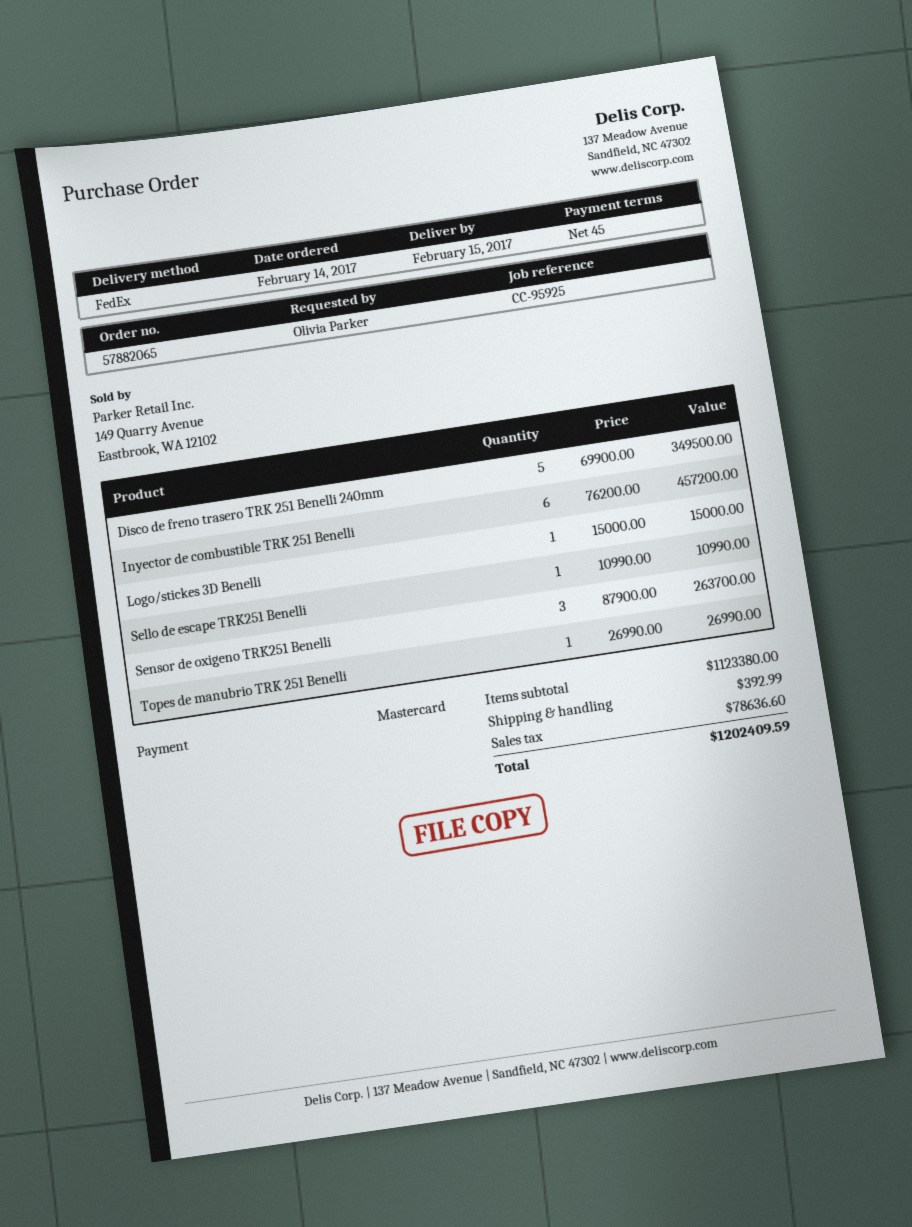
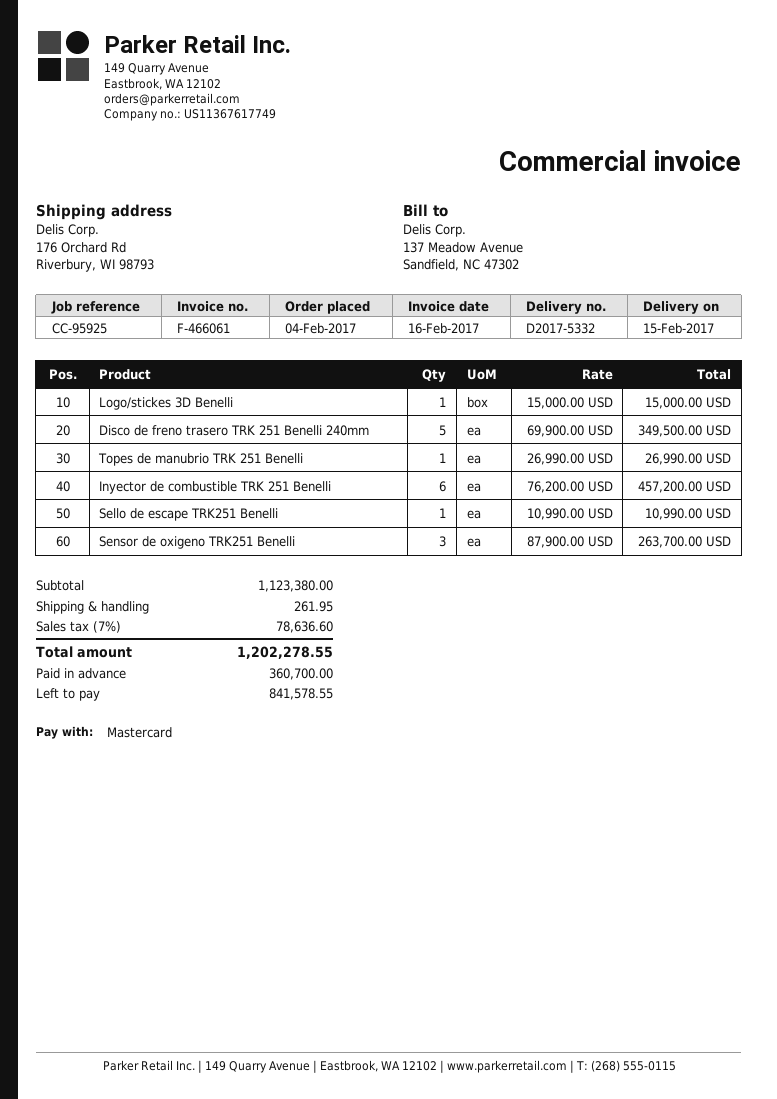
order date: 2017-02-14 -> 2017-02-04
shipping: 392.99 -> 261.95
total: 1202409.59 -> 1202278.55

